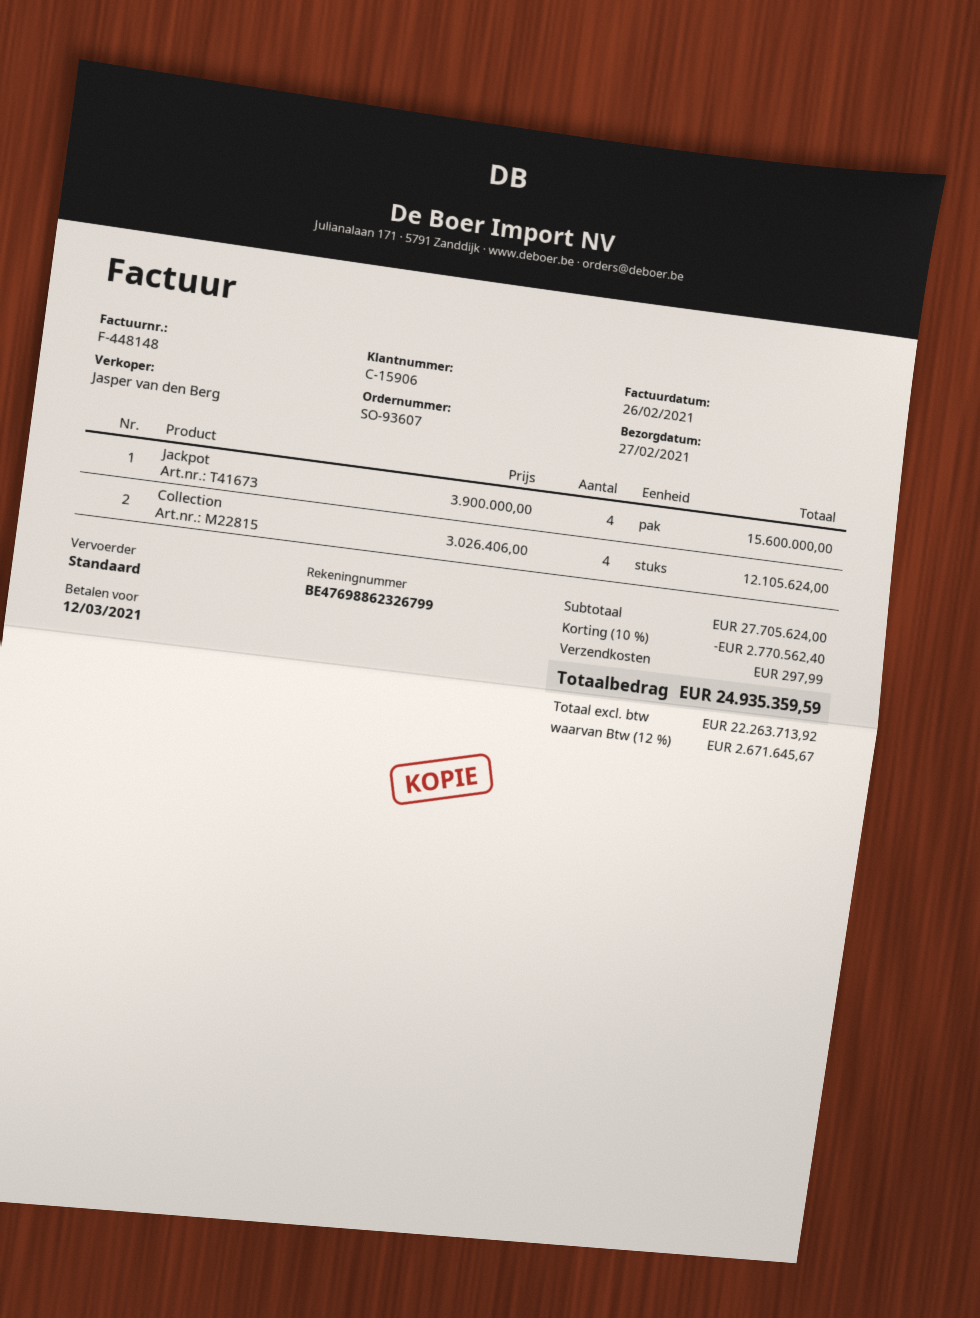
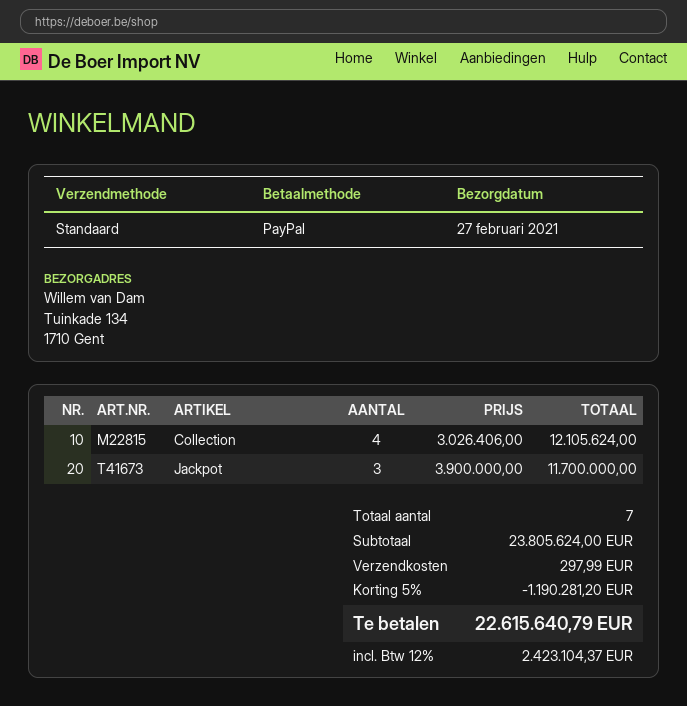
Jackpot: 4 x 3900000.00 = 15600000.00 -> 3 x 3900000.00 = 11700000.00
subtotal: 27705624.00 -> 23805624.00
discount: 10% = 2770562.40 -> 5% = 1190281.20
tax: 12% = 2671645.67 -> 12% = 2423104.37
total: 24935359.59 -> 22615640.79

